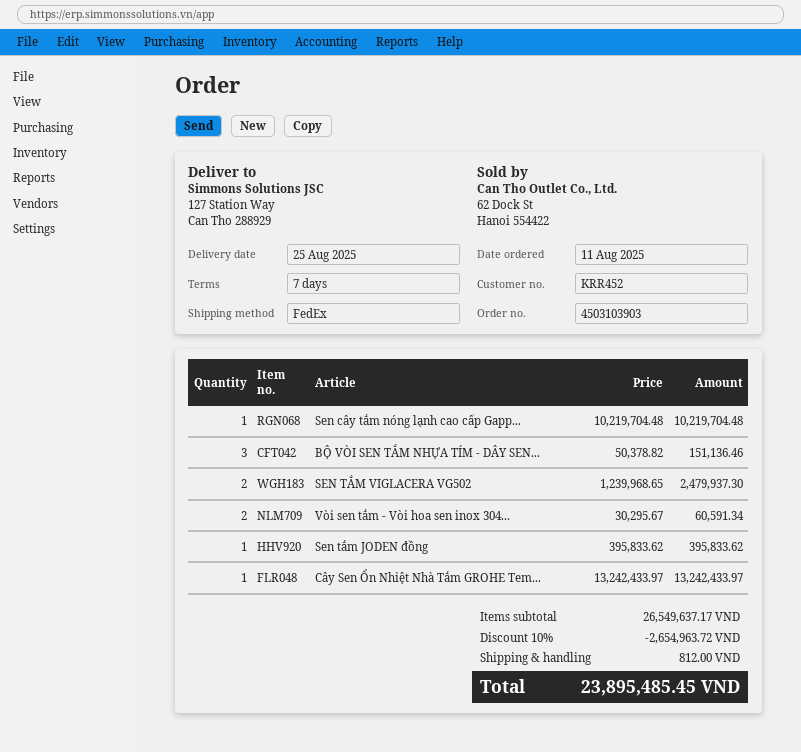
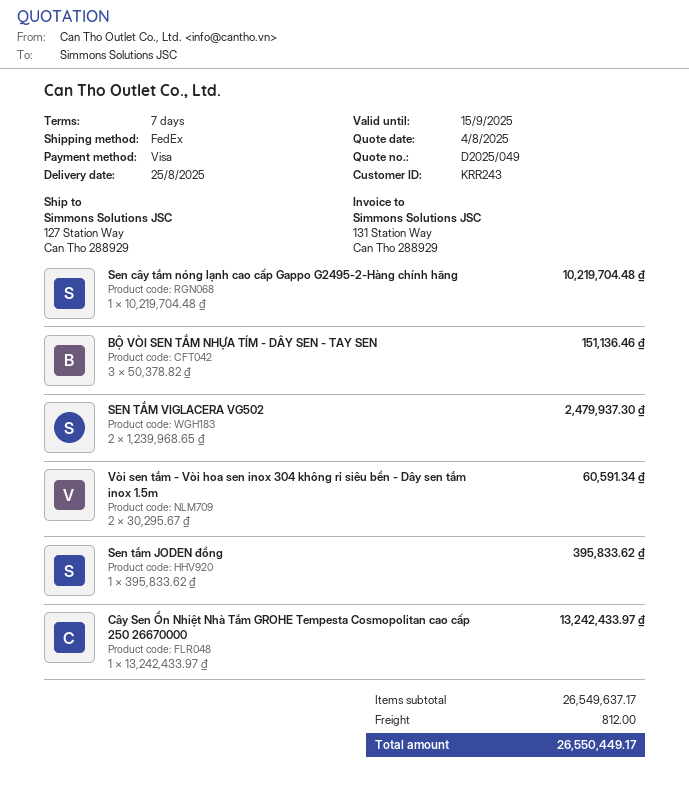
customer number: KRR452 -> KRR243
discount: 10% = 2654963.72 -> none
total: 23895485.45 -> 26550449.17

